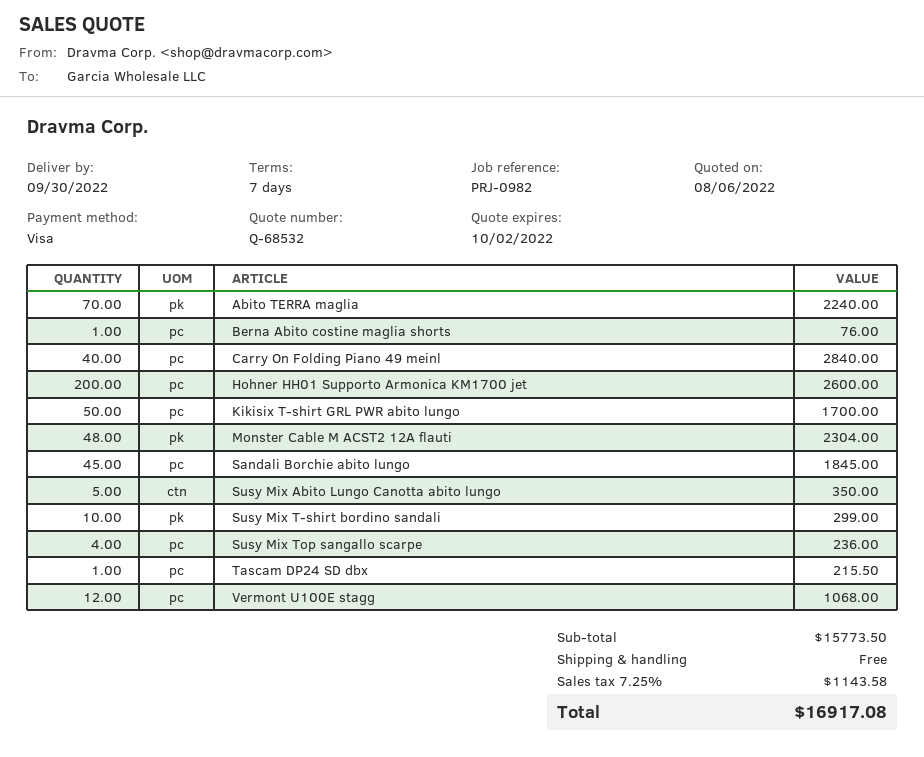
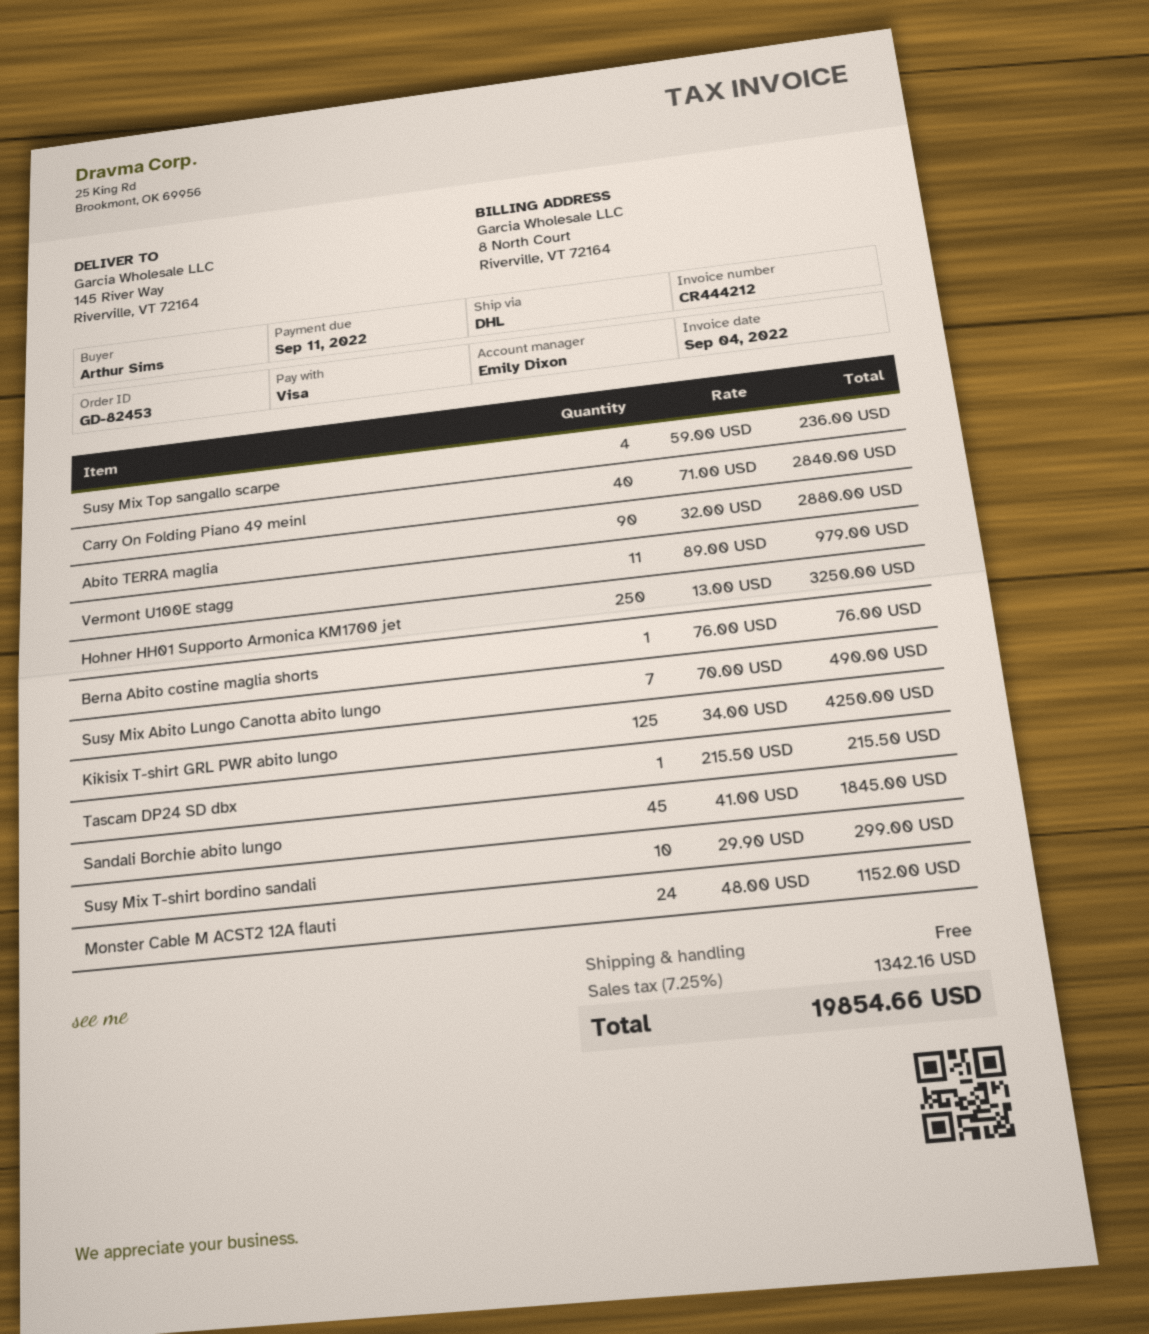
Abito TERRA maglia: 70 for 2240.00 -> 90 for 2880.00
Hohner HH01 Supporto Armonica KM1700 jet: 200 for 2600.00 -> 250 for 3250.00
Kikisix T-shirt GRL PWR abito lungo: 50 for 1700.00 -> 125 for 4250.00
Monster Cable M ACST2 12A flauti: 48 for 2304.00 -> 24 for 1152.00
Susy Mix Abito Lungo Canotta abito lungo: 5 for 350.00 -> 7 for 490.00
Vermont U100E stagg: 12 for 1068.00 -> 11 for 979.00
tax: 7.25% = 1143.58 -> 7.25% = 1342.16
total: 16917.08 -> 19854.66

